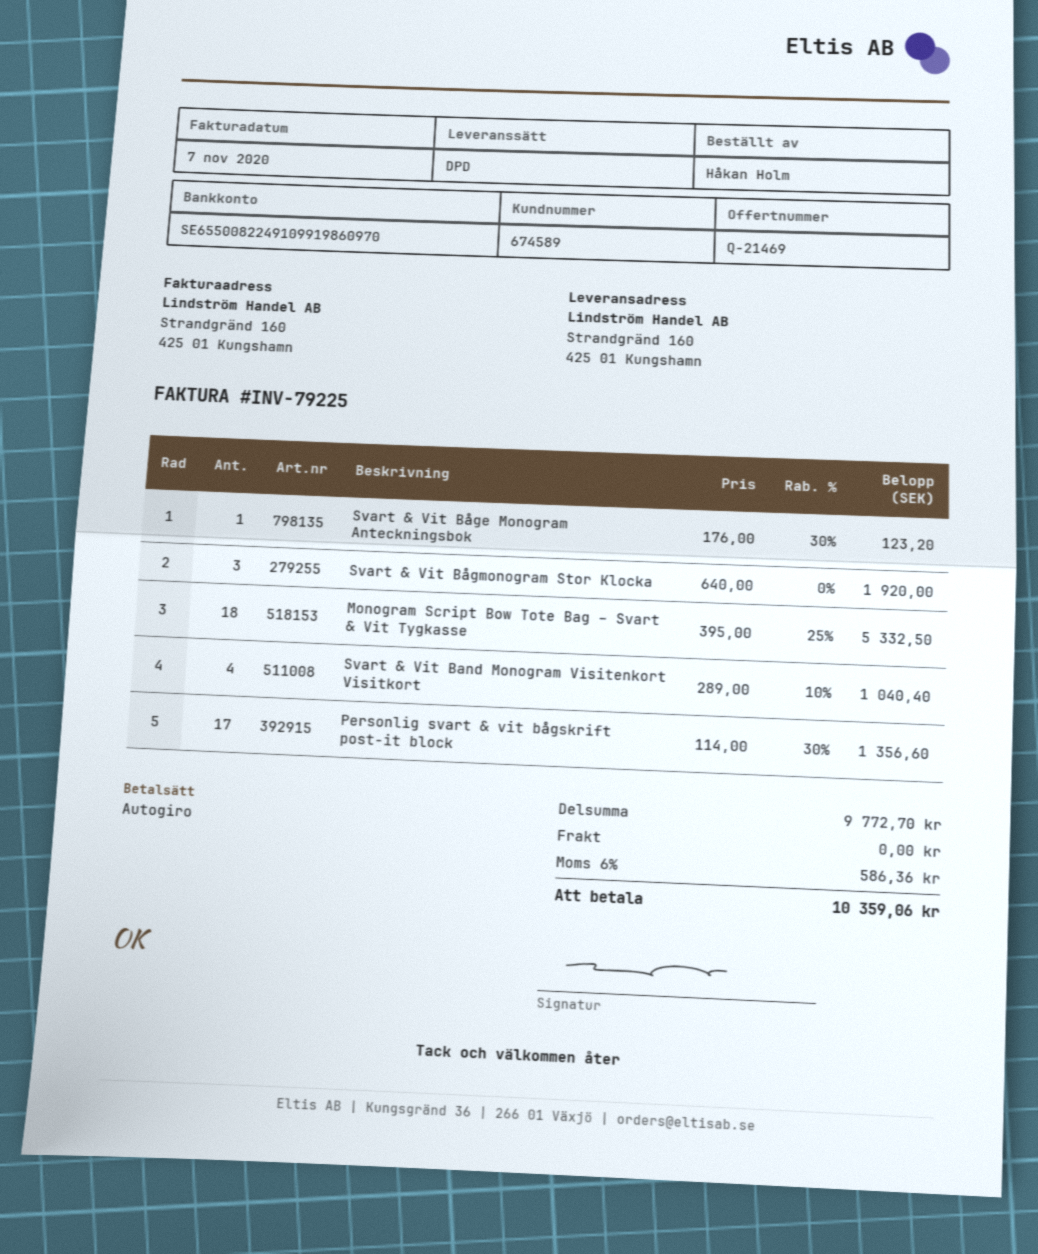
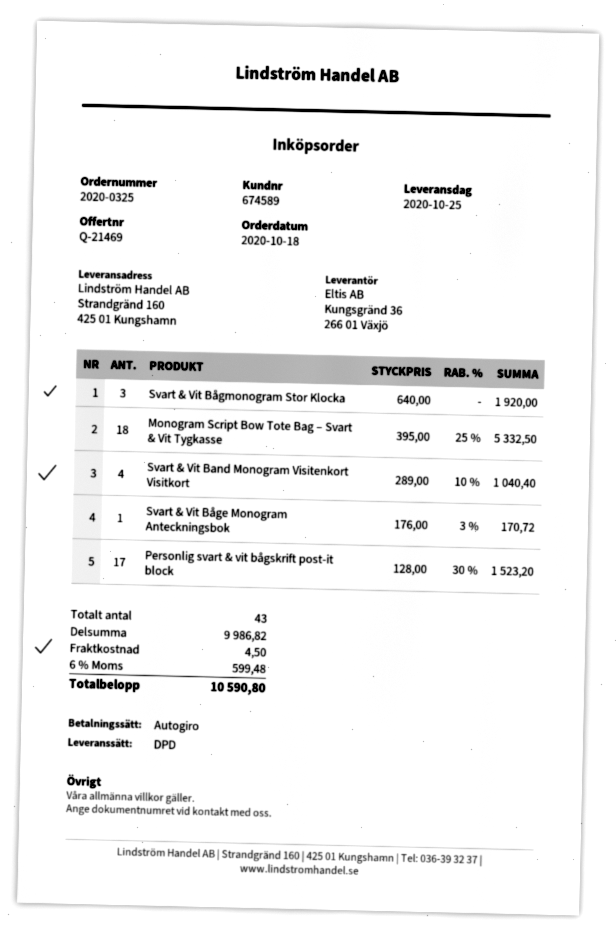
Svart & Vit Båge Monogram Anteckningsbok: 1 x 176.00 - 30% = 123.20 -> 1 x 176.00 - 3% = 170.72
Personlig svart & vit bågskrift post-it block: 17 x 114.00 - 30% = 1356.60 -> 17 x 128.00 - 30% = 1523.20
subtotal: 9772.70 -> 9986.82
shipping: 0.00 -> 4.50
tax: 6% = 586.36 -> 6% = 599.48
total: 10359.06 -> 10590.80

